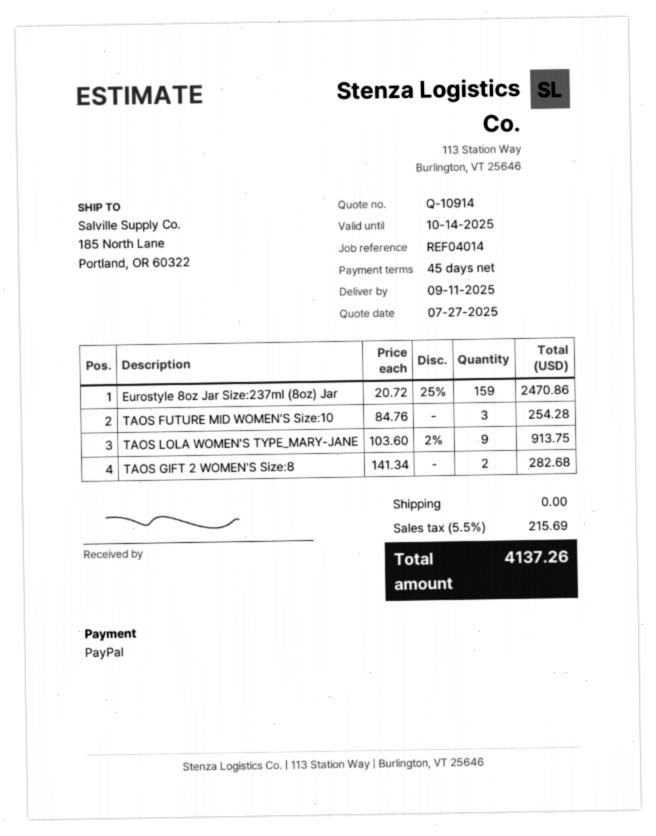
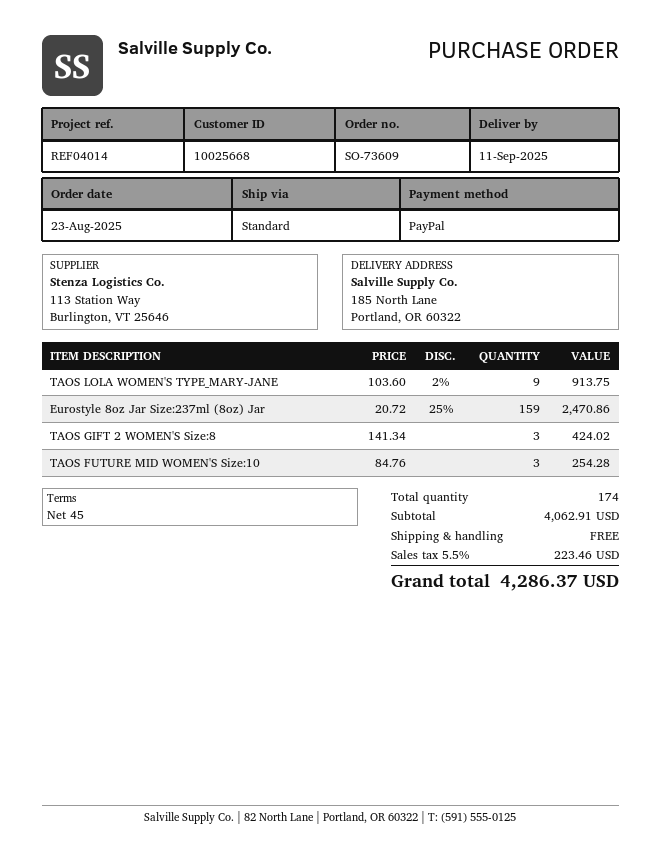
TAOS GIFT 2 WOMEN'S Size:8: 2 x 141.34 = 282.68 -> 3 x 141.34 = 424.02
tax: 5.5% = 215.69 -> 5.5% = 223.46
total: 4137.26 -> 4286.37

